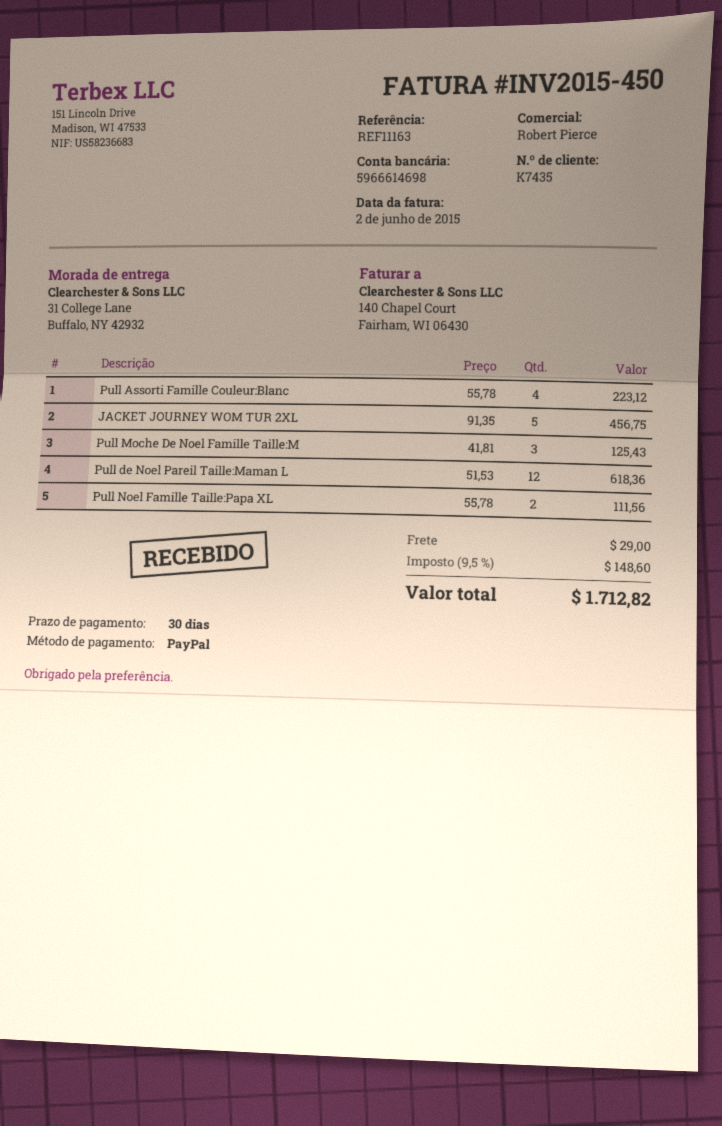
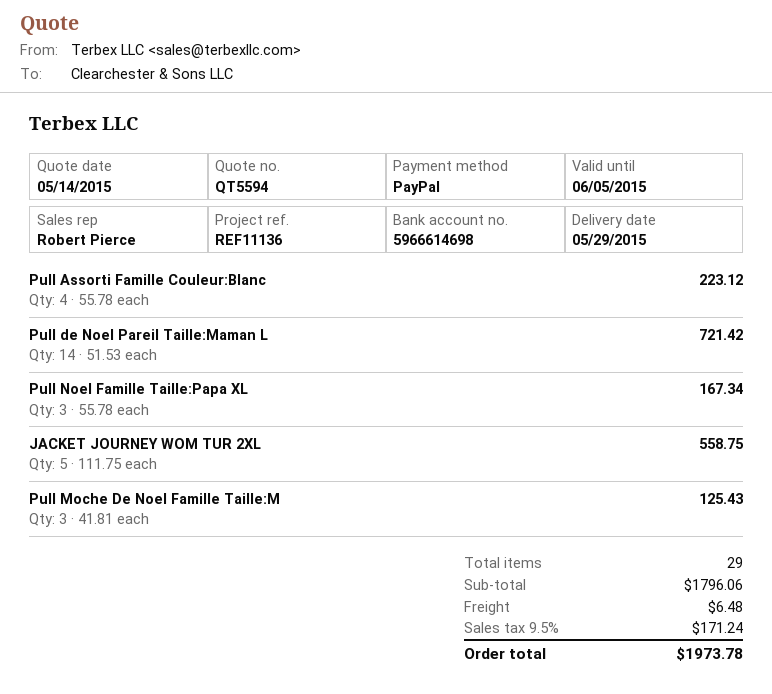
reference: REF11163 -> REF11136
JACKET JOURNEY WOM TUR 2XL: 5 x 91.35 = 456.75 -> 5 x 111.75 = 558.75
Pull de Noel Pareil Taille:Maman L: 12 x 51.53 = 618.36 -> 14 x 51.53 = 721.42
Pull Noel Famille Taille:Papa XL: 2 x 55.78 = 111.56 -> 3 x 55.78 = 167.34
shipping: 29.00 -> 6.48
tax: 9.5% = 148.60 -> 9.5% = 171.24
total: 1712.82 -> 1973.78

